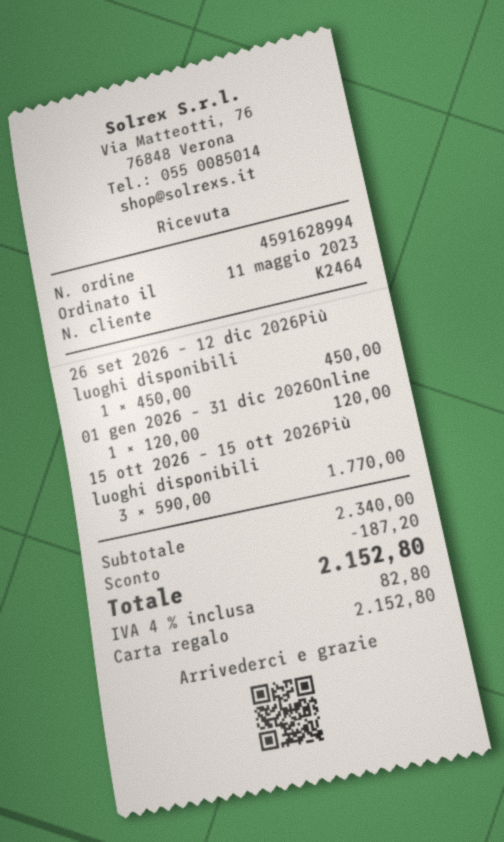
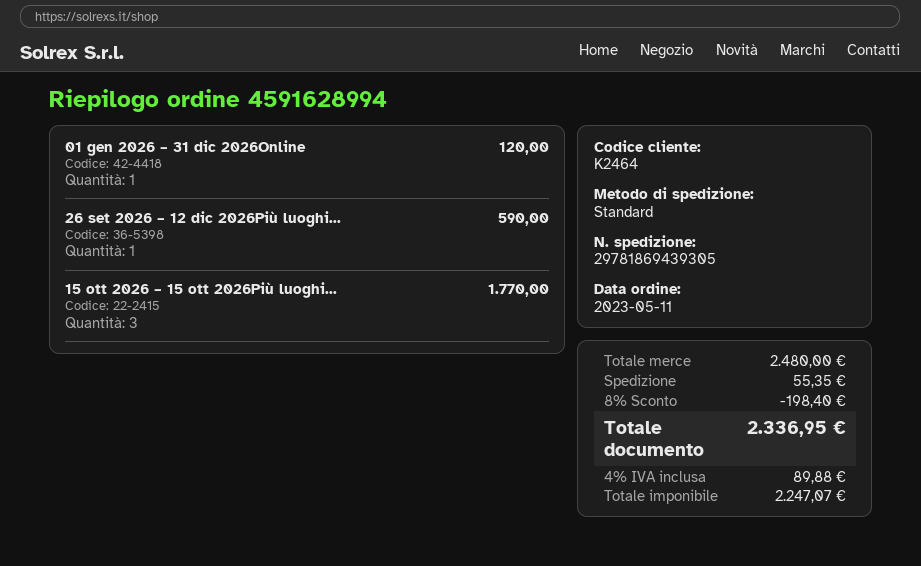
26 set 2026 – 12 dic 2026Più luoghi disponibili: 1 for 450.00 -> 1 for 590.00
subtotal: 2340.00 -> 2480.00
discount: 187.20 -> 198.40
shipping: none -> 55.35
tax: 4% = 82.80 -> 4% = 89.88
total: 2152.80 -> 2336.95

